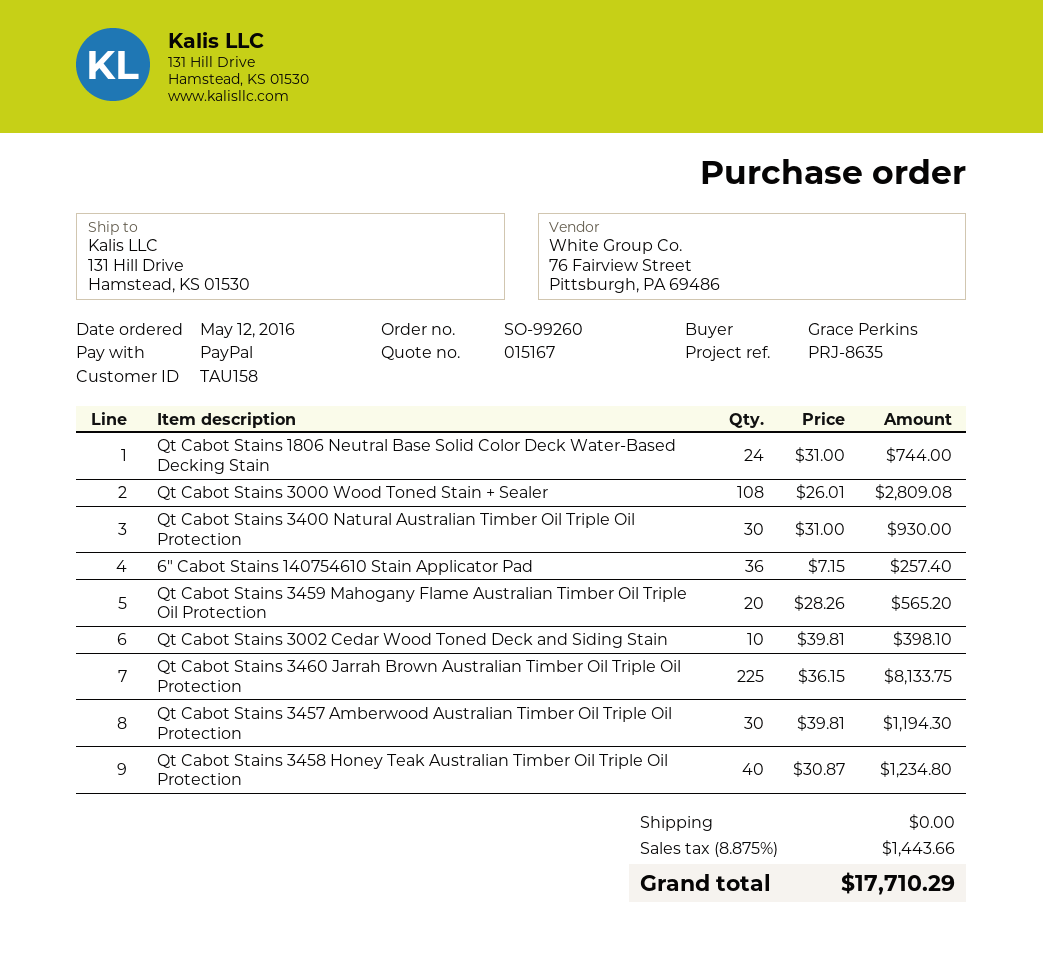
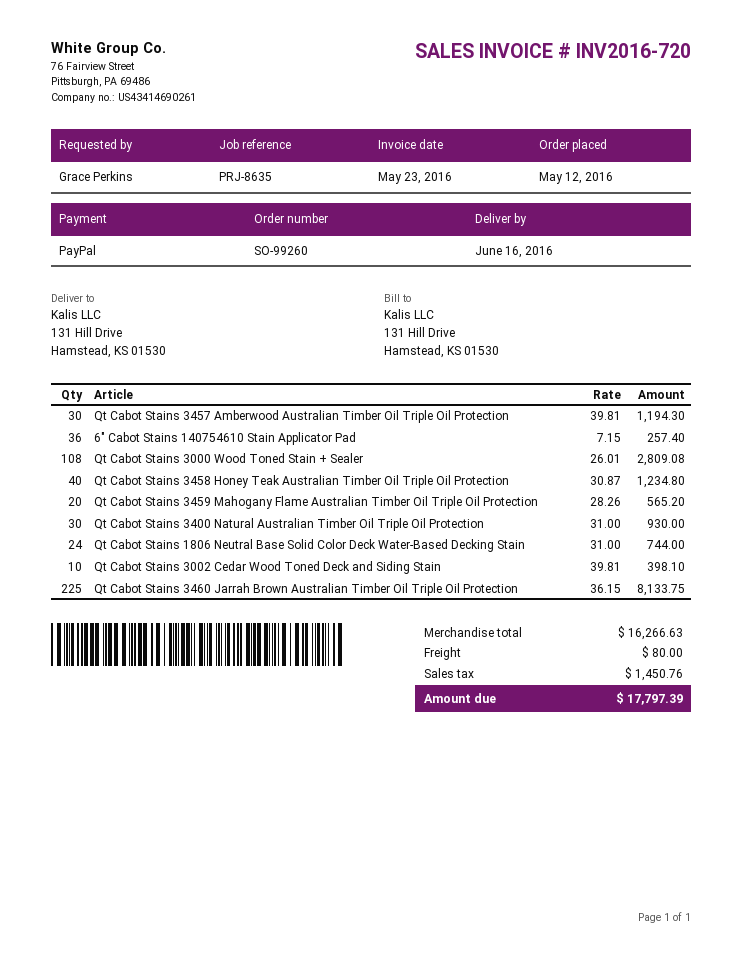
shipping: 0.00 -> 80.00
tax: 1443.66 -> 1450.76
total: 17710.29 -> 17797.39

